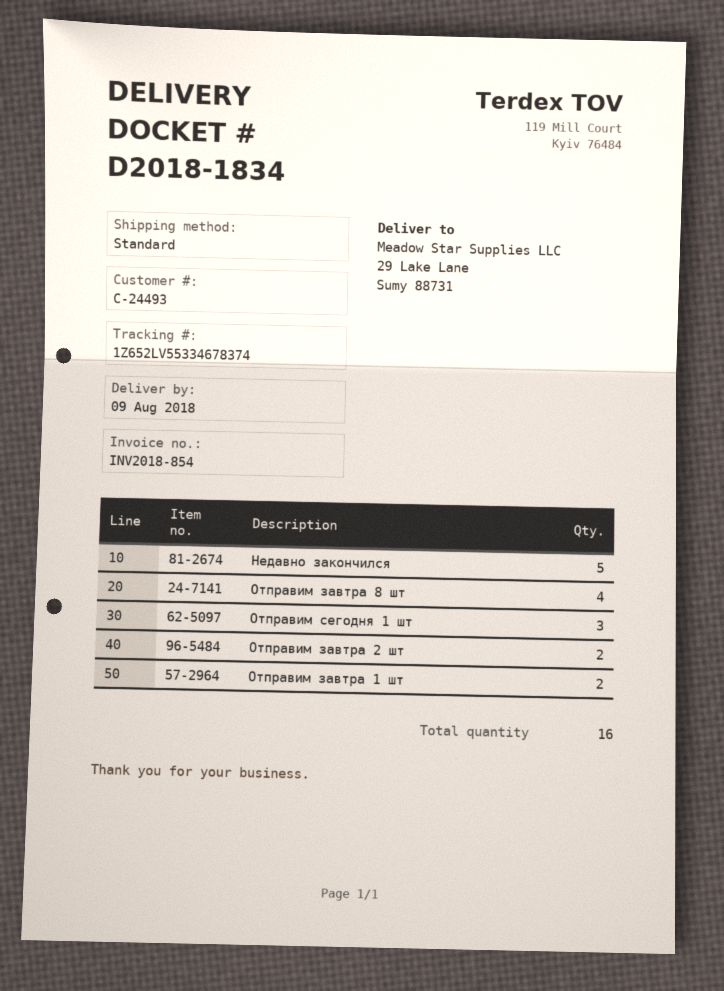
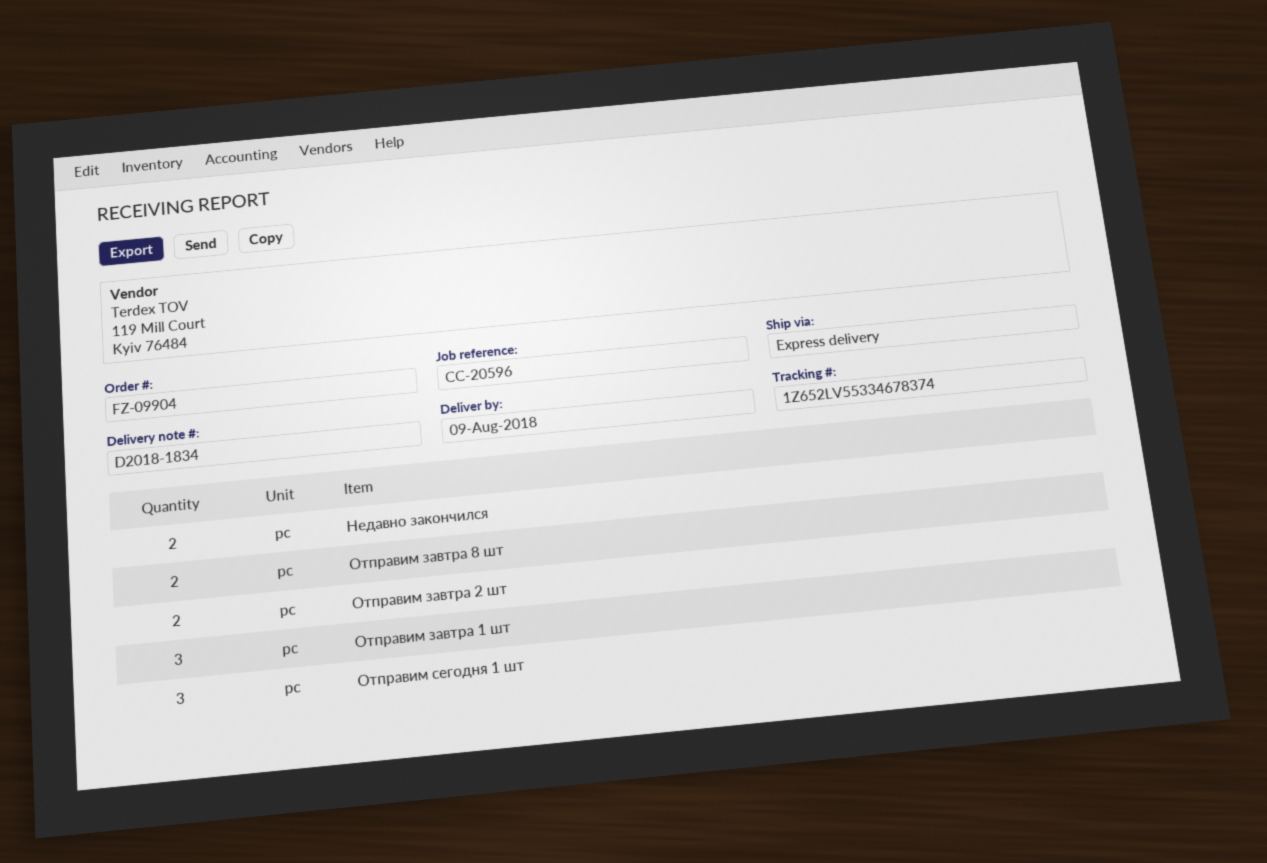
shipping method: standard -> express
Недавно закончился: 5 -> 2
Отправим завтра 8 шт: 4 -> 2
Отправим завтра 1 шт: 2 -> 3

